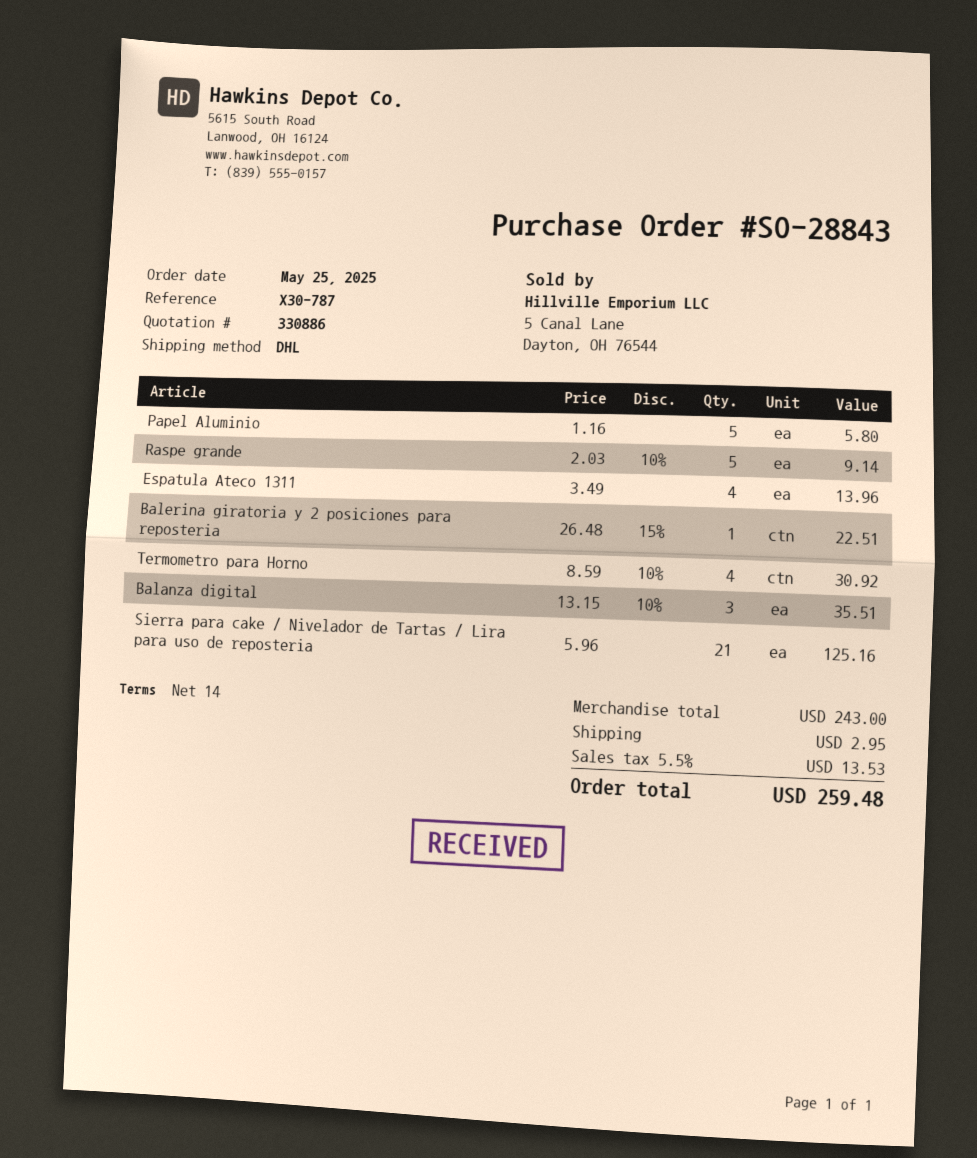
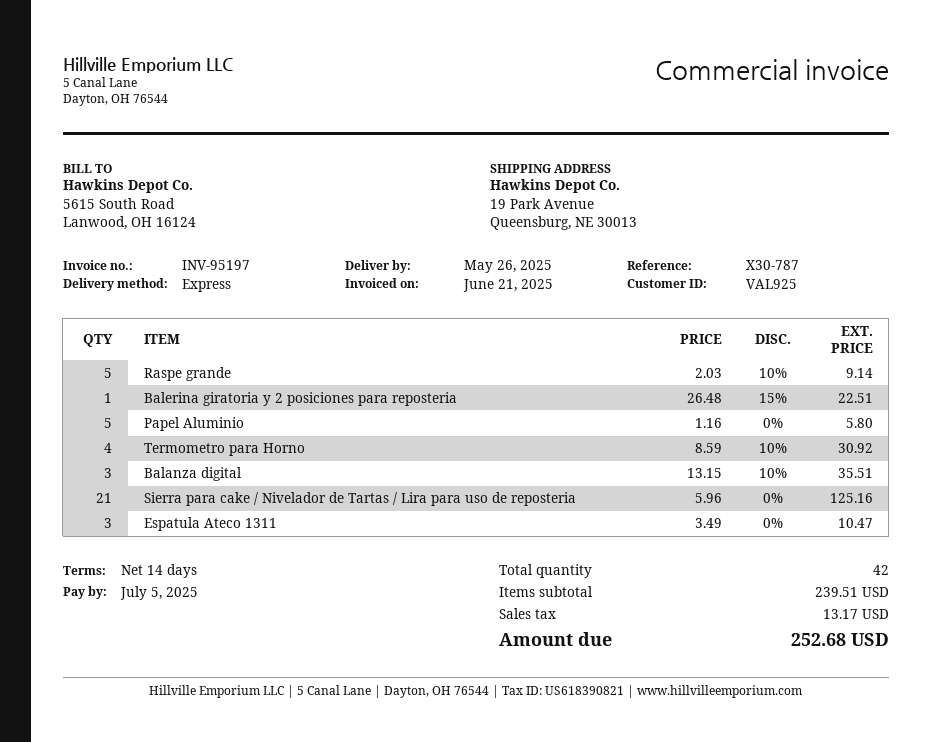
shipping method: DHL -> express
Espatula Ateco 1311: 4 x 3.49 = 13.96 -> 3 x 3.49 = 10.47
subtotal: 243.00 -> 239.51
shipping: 2.95 -> none
tax: 13.53 -> 13.17
total: 259.48 -> 252.68

